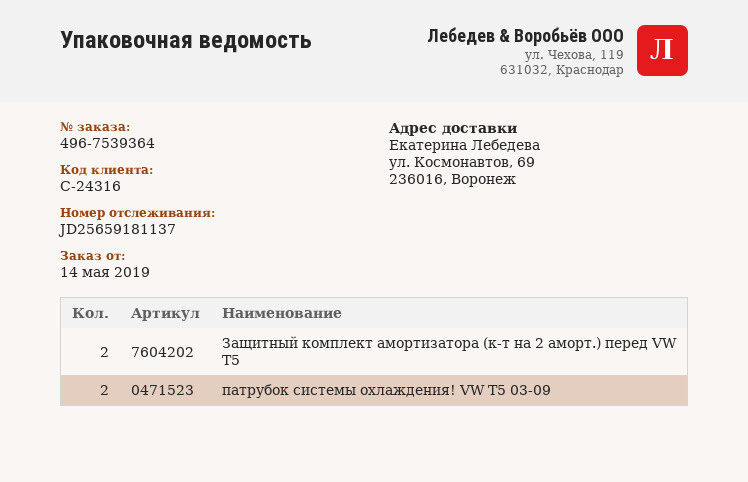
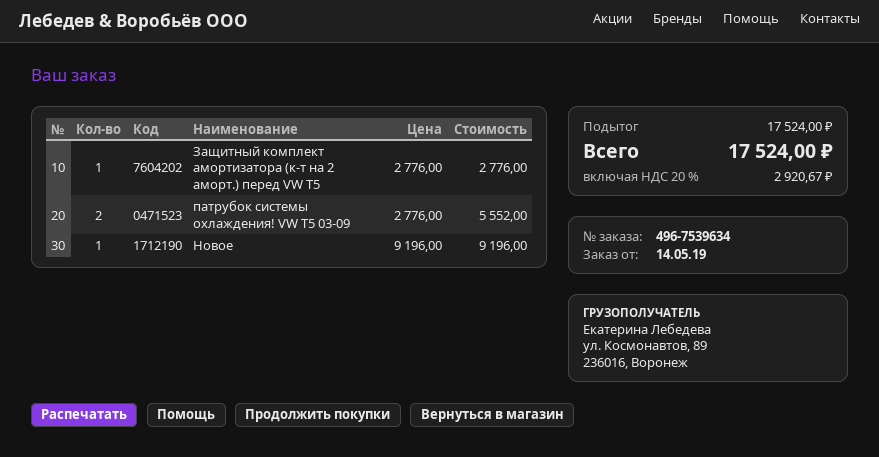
order number: 496-7539364 -> 496-7539634
ship to: ул. Космонавтов, 69, 236016, Воронеж -> ул. Космонавтов, 89, 236016, Воронеж
Защитный комплект амортизатора (к-т на 2 аморт.) перед VW T5: 2 -> 1
Новое: none -> 1

